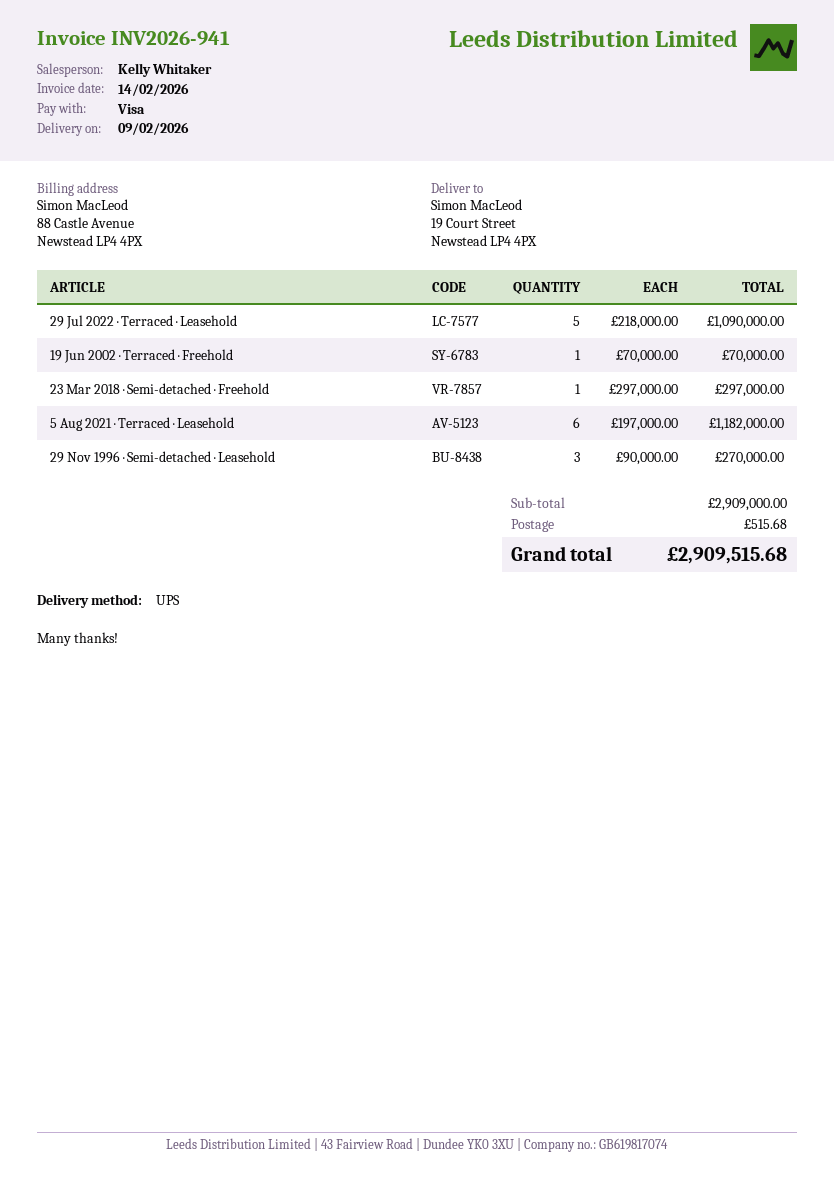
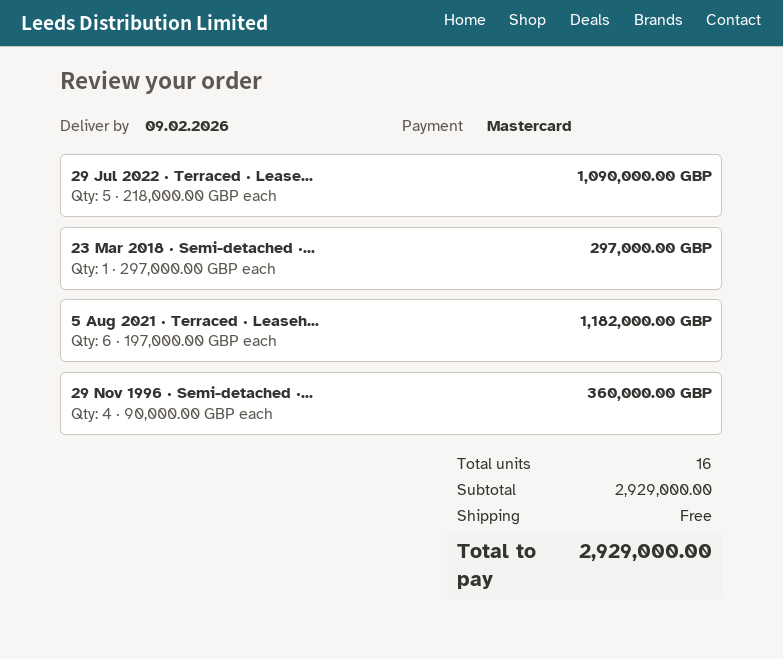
payment method: Visa -> Mastercard
19 Jun 2002 · Terraced · Freehold: 1 x 70000.00 = 70000.00 -> none
29 Nov 1996 · Semi-detached · Leasehold: 3 x 90000.00 = 270000.00 -> 4 x 90000.00 = 360000.00
subtotal: 2909000.00 -> 2929000.00
shipping: 515.68 -> 0.00
total: 2909515.68 -> 2929000.00

